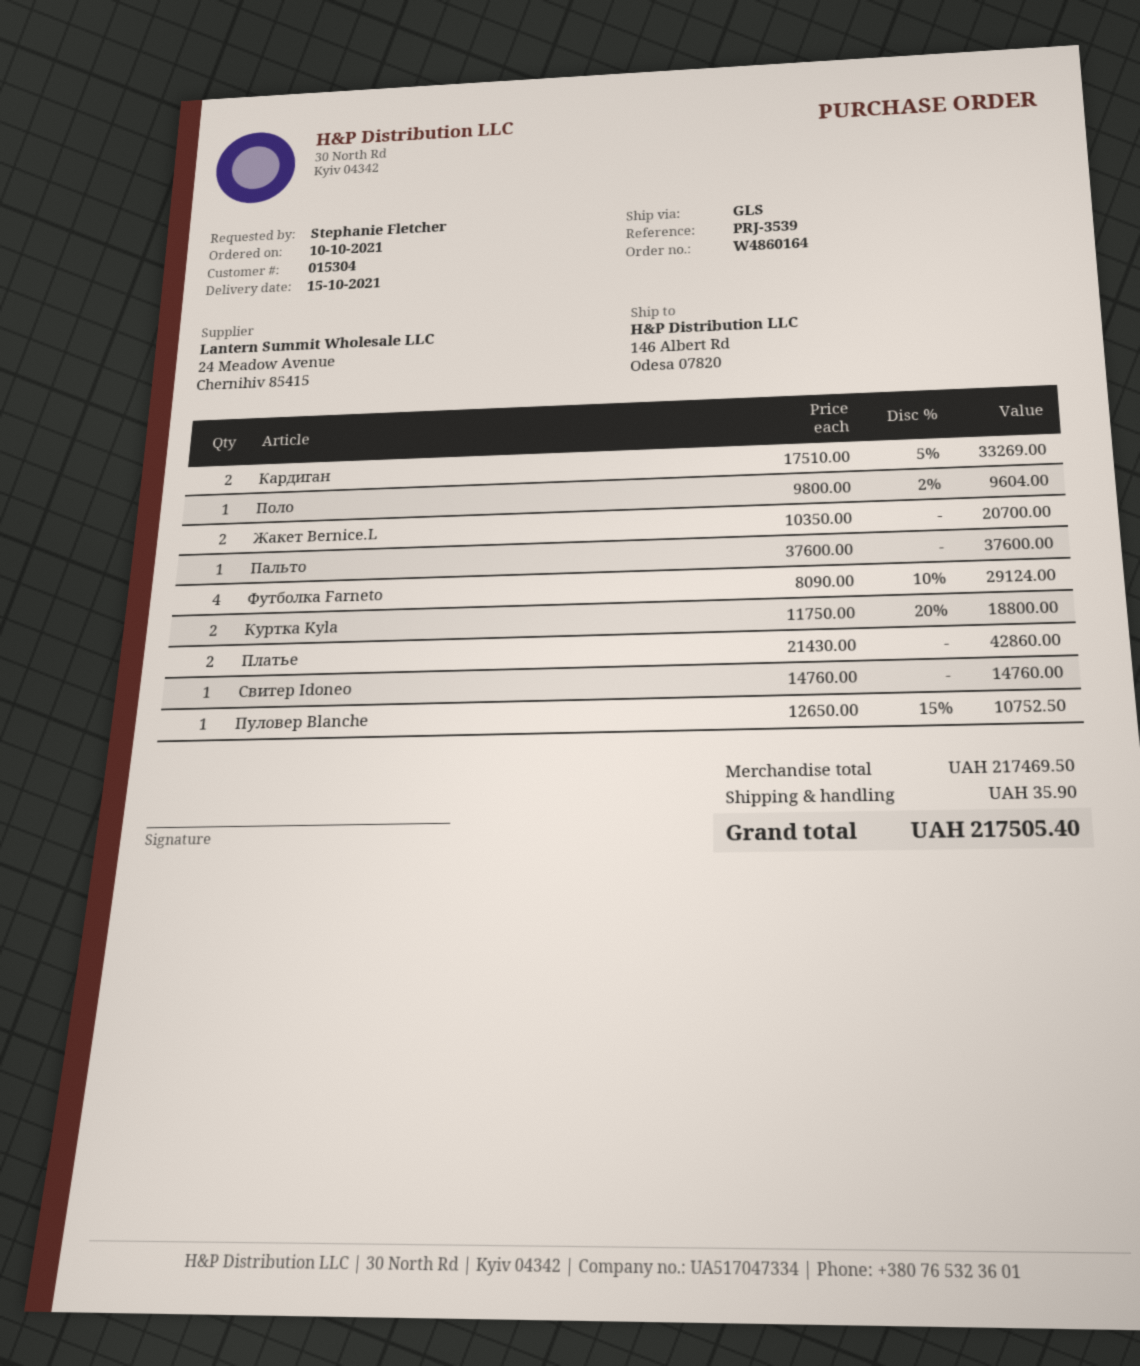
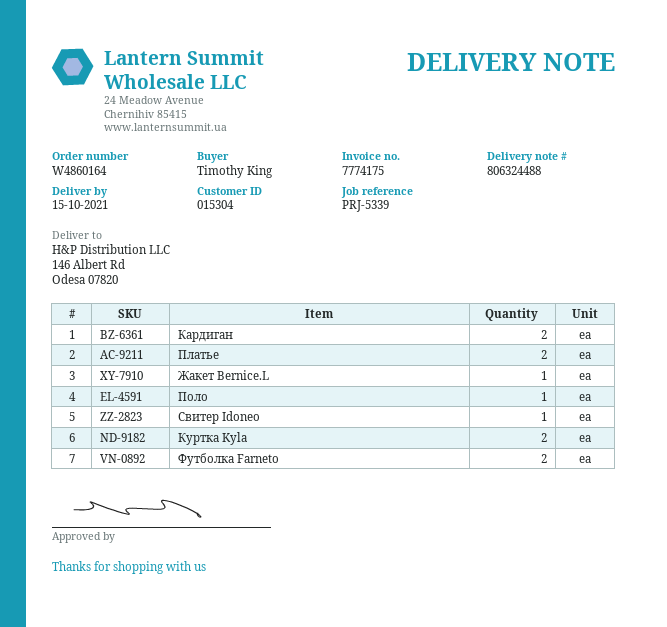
reference: PRJ-3539 -> PRJ-5339
ordered by: Stephanie Fletcher -> Timothy King
Жакет Bernice.L: 2 -> 1
Пальто: 1 -> none
Футболка Farneto: 4 -> 2
Пуловер Blanche: 1 -> none

